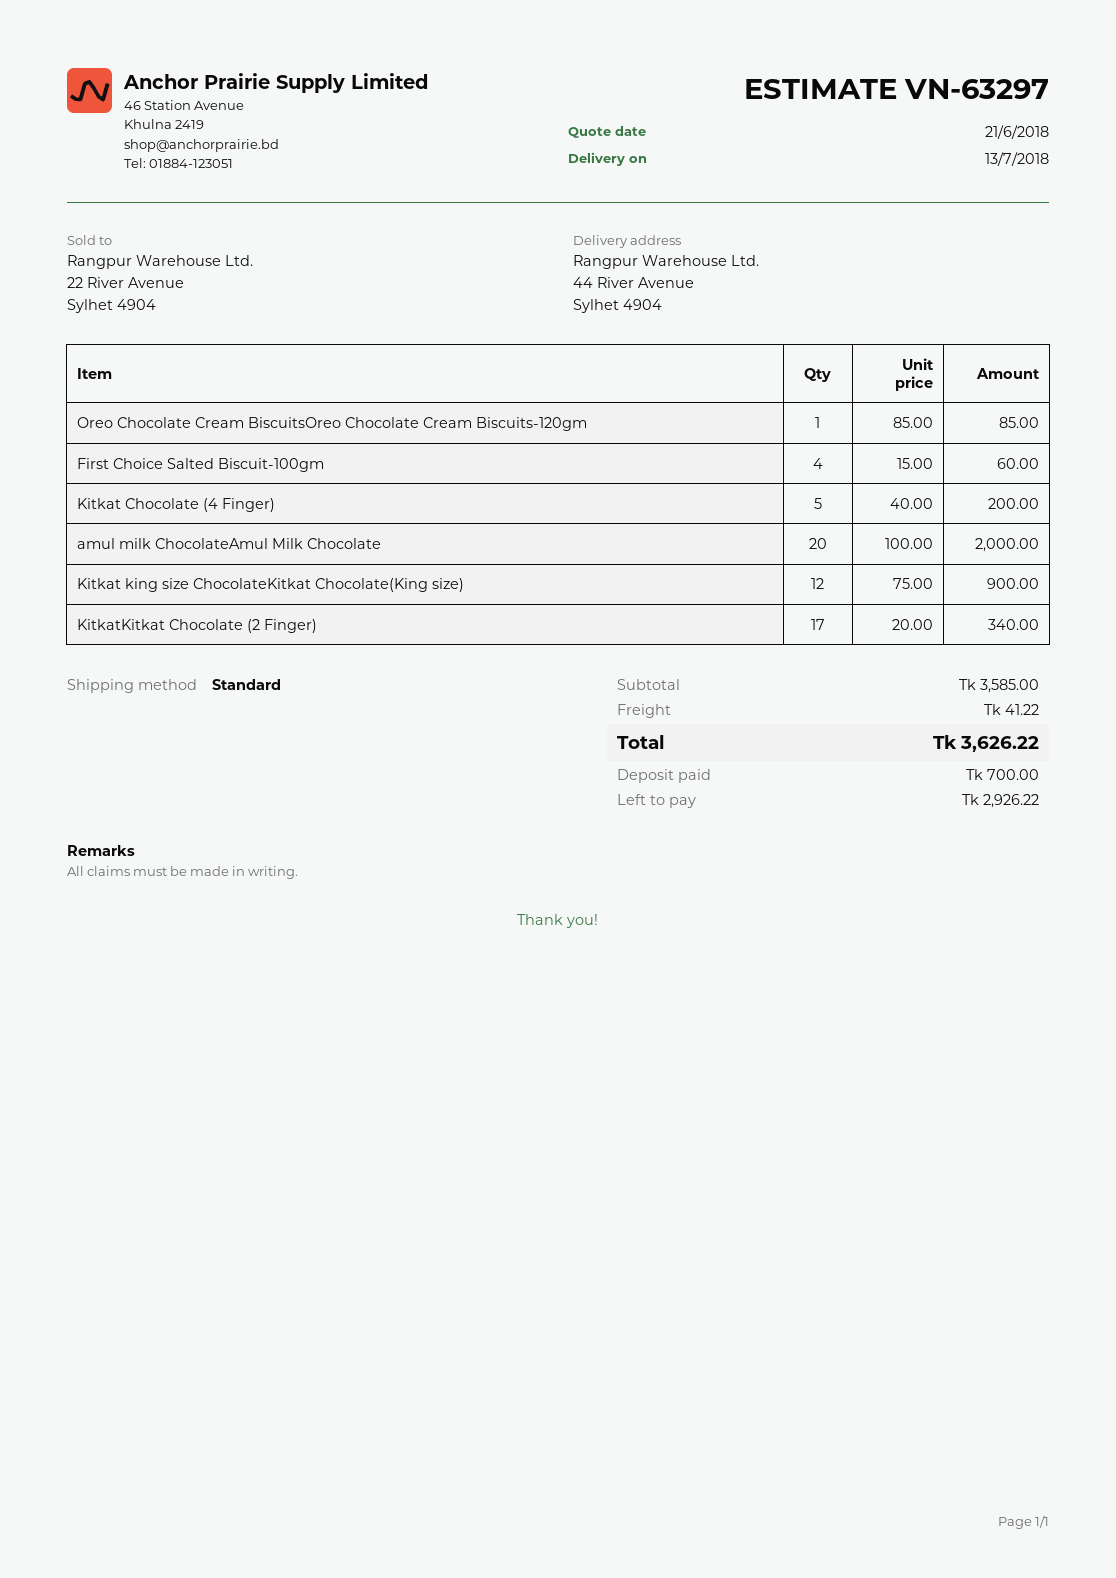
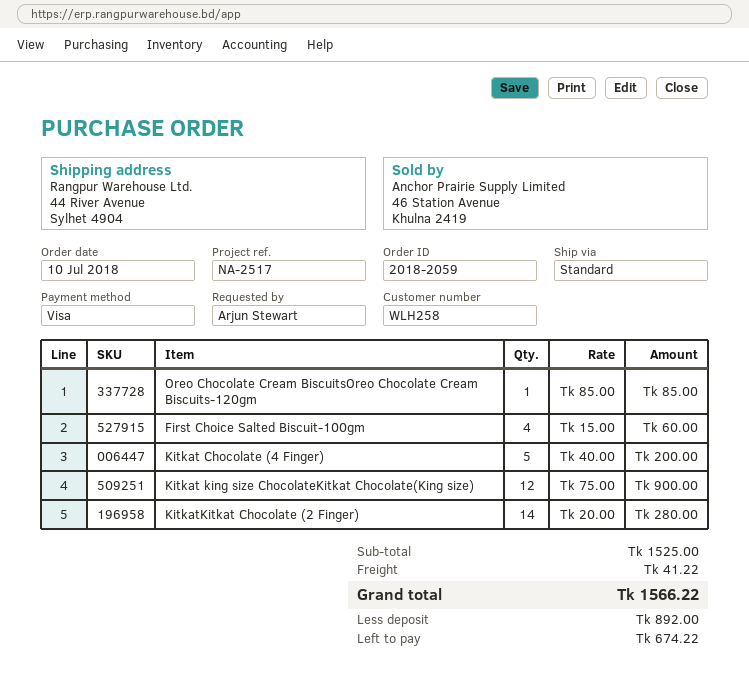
amul milk ChocolateAmul Milk Chocolate: 20 x 100.00 = 2000.00 -> none
KitkatKitkat Chocolate (2 Finger): 17 x 20.00 = 340.00 -> 14 x 20.00 = 280.00
subtotal: 3585.00 -> 1525.00
total: 3626.22 -> 1566.22
deposit: 700.00 -> 892.00
balance: 2926.22 -> 674.22

